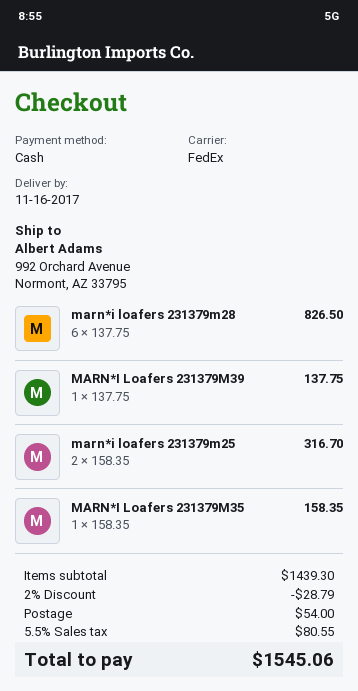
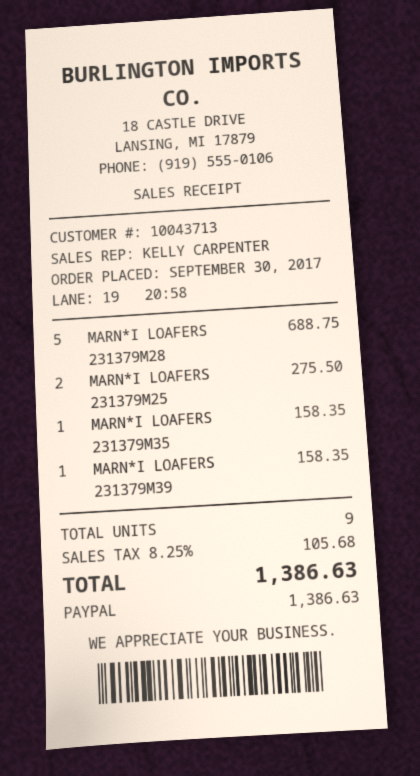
payment method: cash -> PayPal
marn*i loafers 231379m28: 6 for 826.50 -> 5 for 688.75
MARN*I Loafers 231379M39: 1 for 137.75 -> 1 for 158.35
marn*i loafers 231379m25: 2 for 316.70 -> 2 for 275.50
discount: 2% = 28.79 -> none
shipping: 54.00 -> none
tax: 5.5% = 80.55 -> 8.25% = 105.68
total: 1545.06 -> 1386.63

